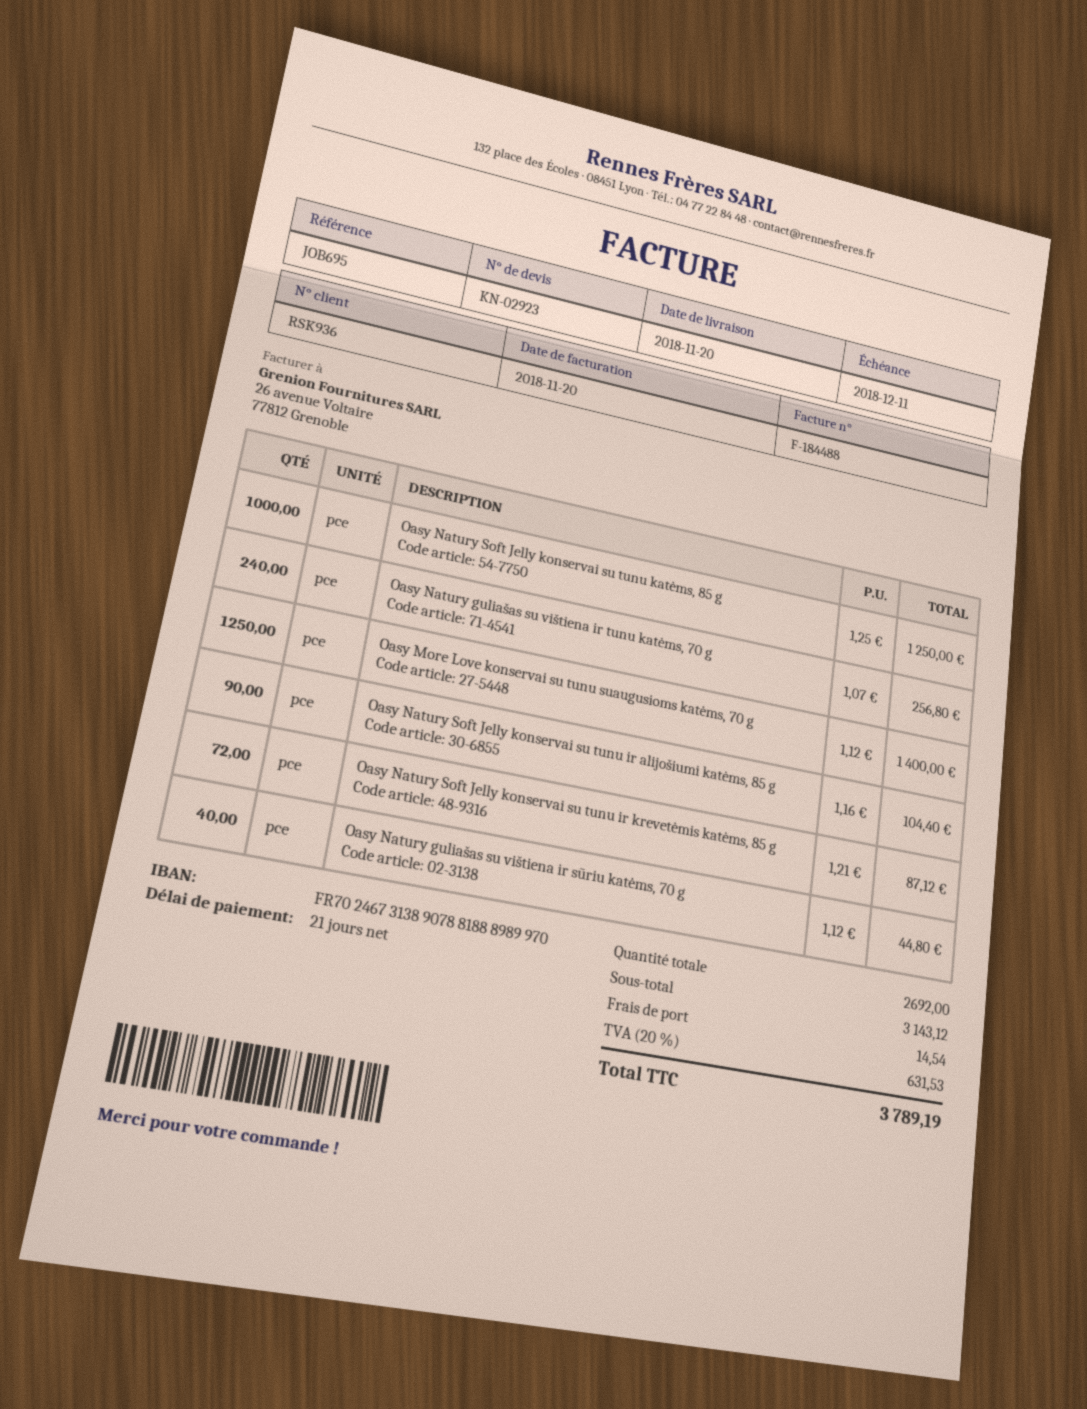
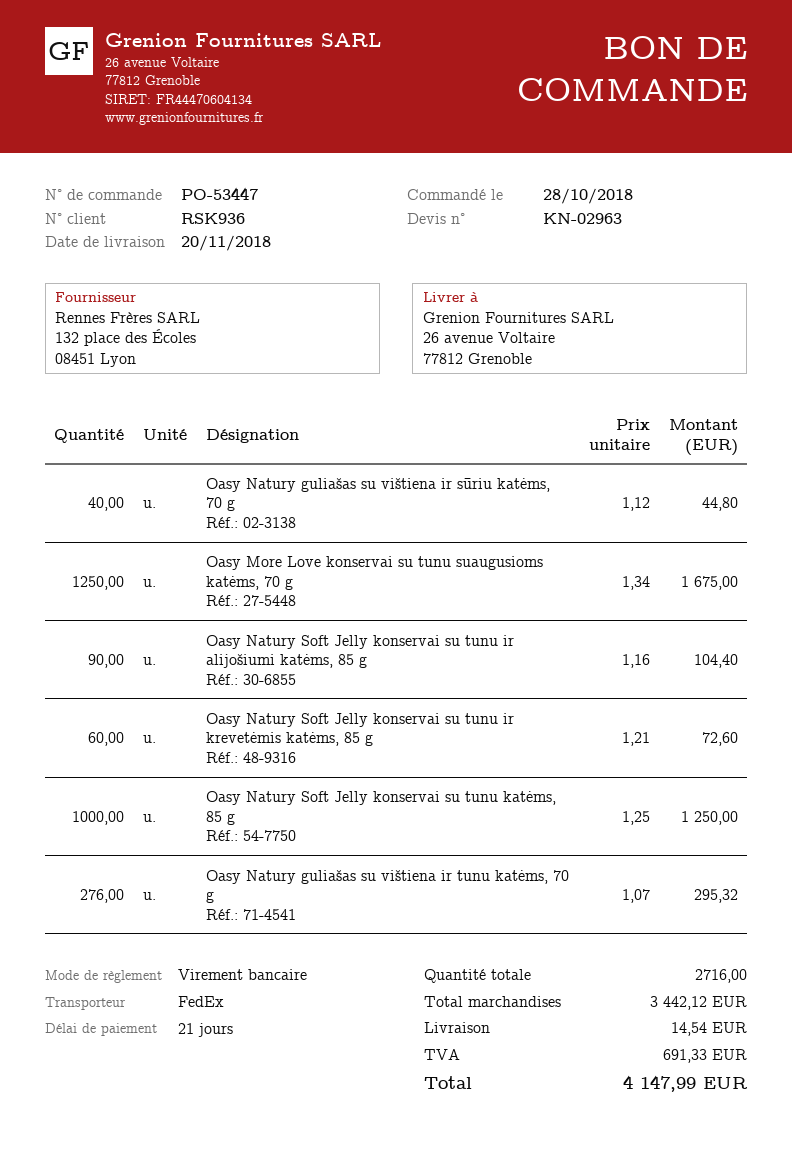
quote number: KN-02923 -> KN-02963
Oasy Natury guliašas su vištiena ir tunu katėms, 70 g: 240 x 1.07 = 256.80 -> 276 x 1.07 = 295.32
Oasy More Love konservai su tunu suaugusioms katėms, 70 g: 1250 x 1.12 = 1400.00 -> 1250 x 1.34 = 1675.00
Oasy Natury Soft Jelly konservai su tunu ir krevetėmis katėms, 85 g: 72 x 1.21 = 87.12 -> 60 x 1.21 = 72.60
total quantity: 2692 -> 2716
subtotal: 3143.12 -> 3442.12
tax: 631.53 -> 691.33
total: 3789.19 -> 4147.99

